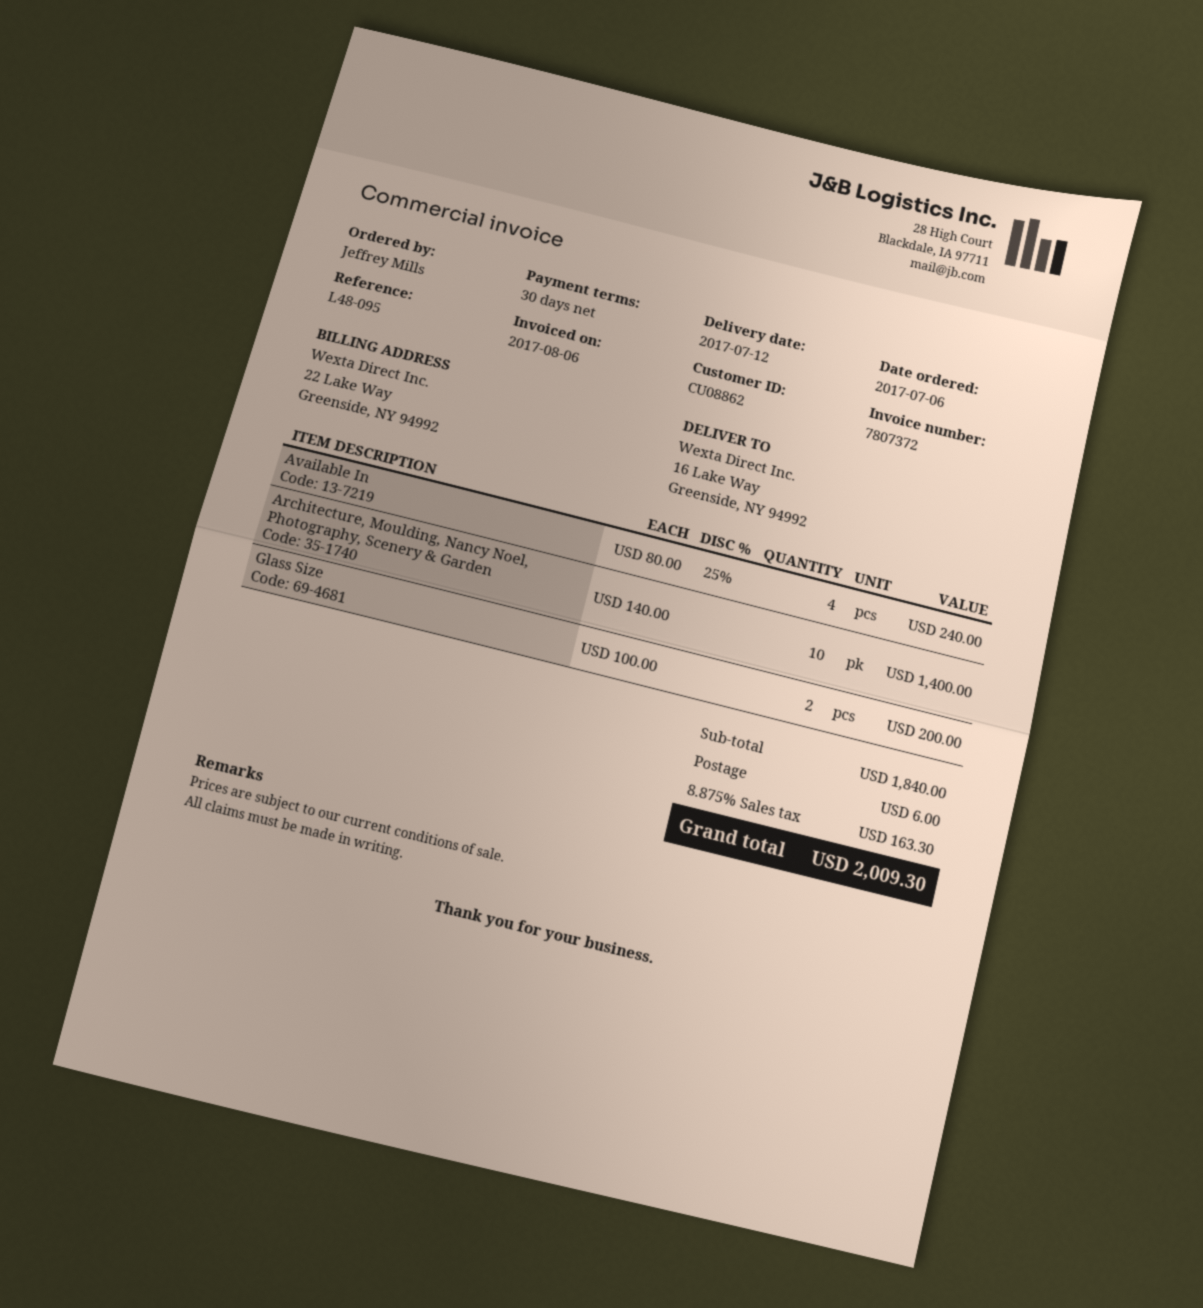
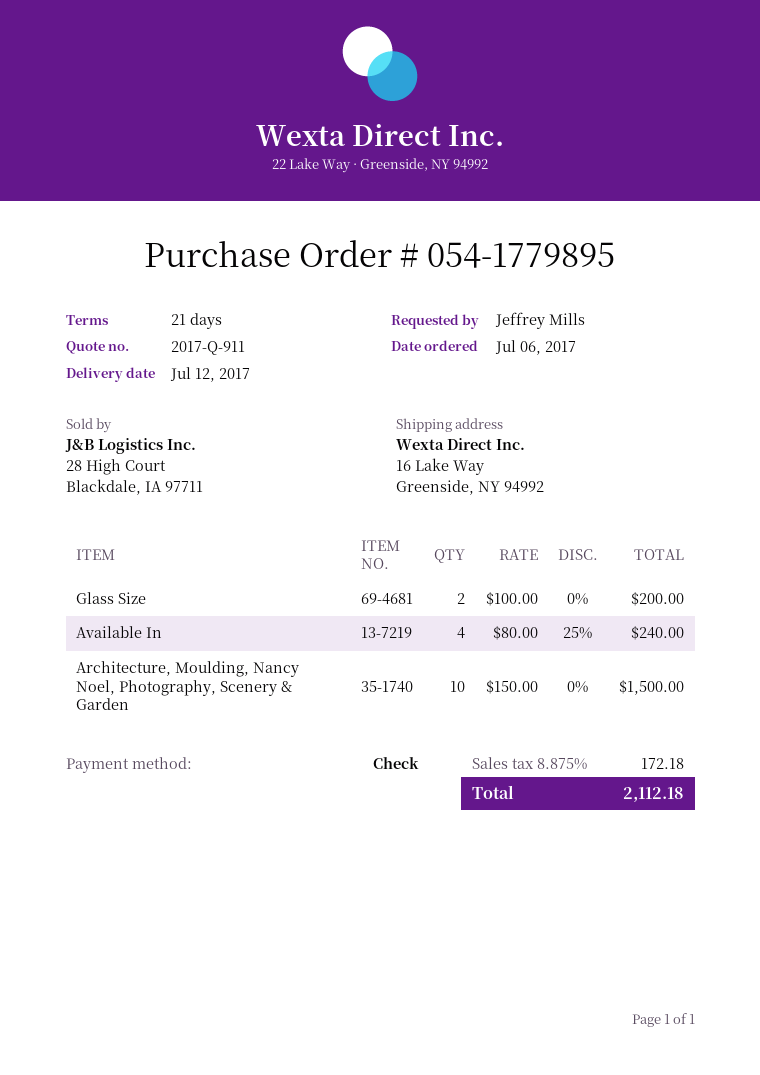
payment terms: 30 days -> 21 days
Architecture, Moulding, Nancy Noel, Photography, Scenery & Garden: 10 x 140.00 = 1400.00 -> 10 x 150.00 = 1500.00
shipping: 6.00 -> none
tax: 8.875% = 163.30 -> 8.875% = 172.18
total: 2009.30 -> 2112.18

